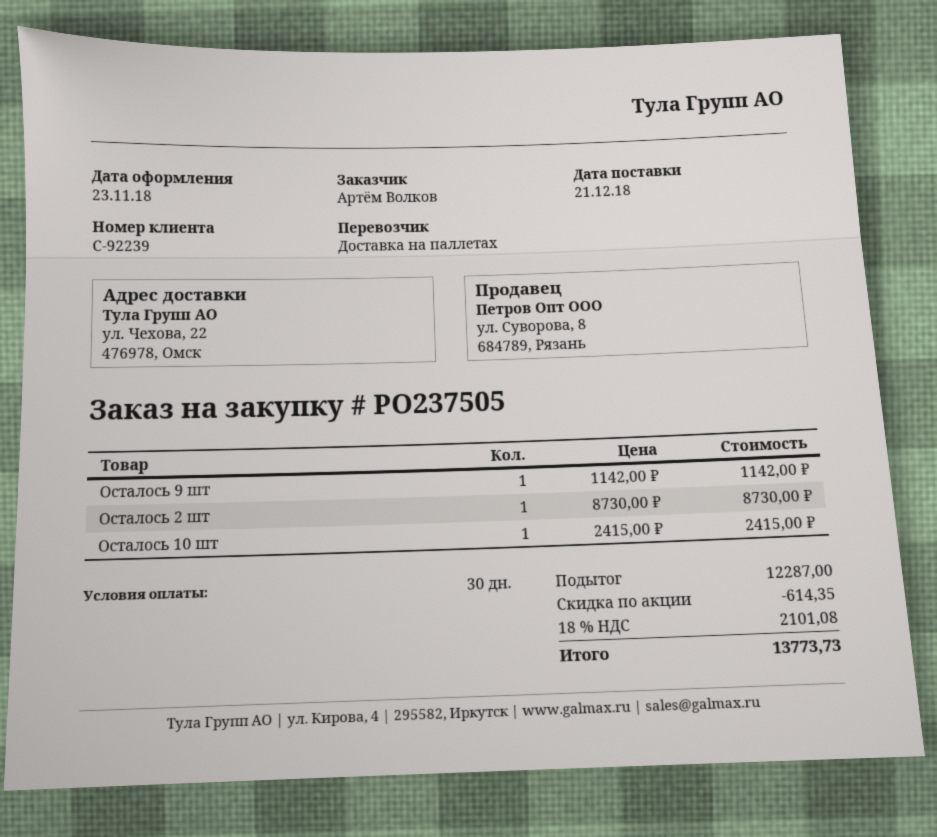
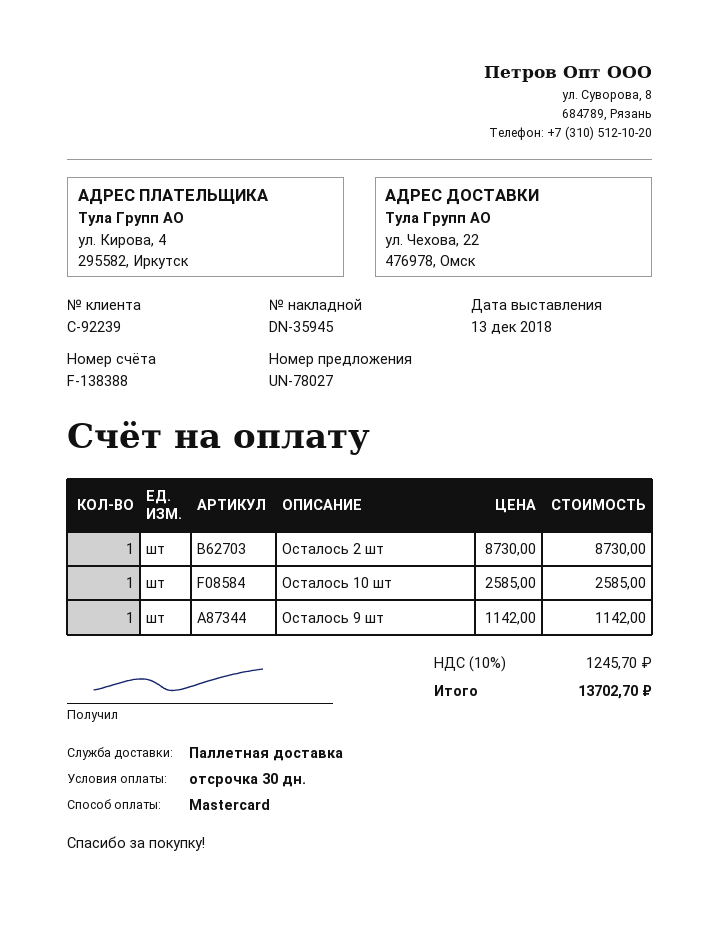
Осталось 10 шт: 1 x 2415.00 = 2415.00 -> 1 x 2585.00 = 2585.00
discount: 614.35 -> none
tax: 18% = 2101.08 -> 10% = 1245.70
total: 13773.73 -> 13702.70

